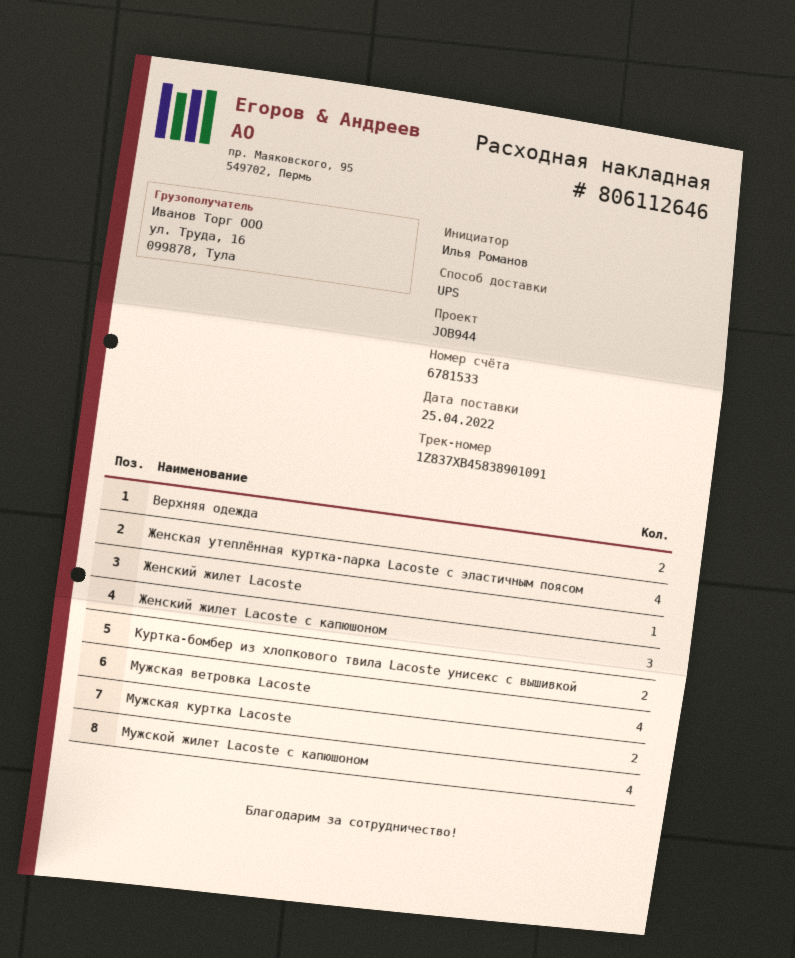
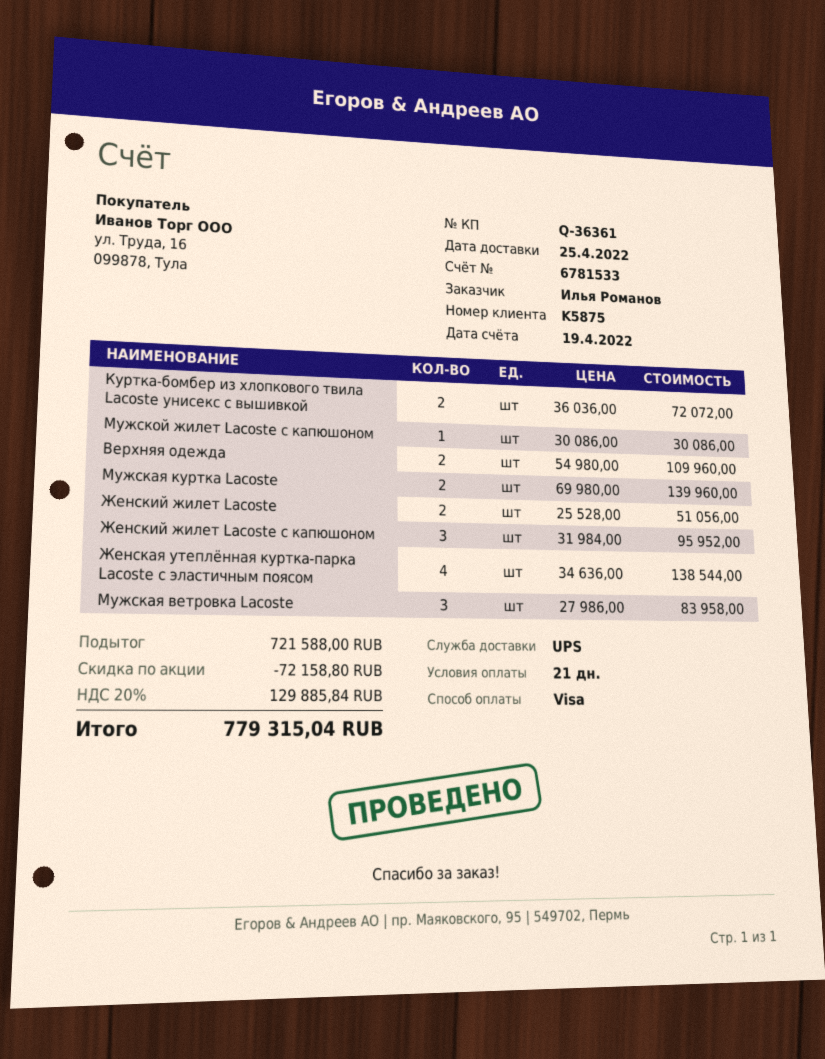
Женский жилет Lacoste: 1 -> 2
Мужская ветровка Lacoste: 4 -> 3
Мужской жилет Lacoste с капюшоном: 4 -> 1

